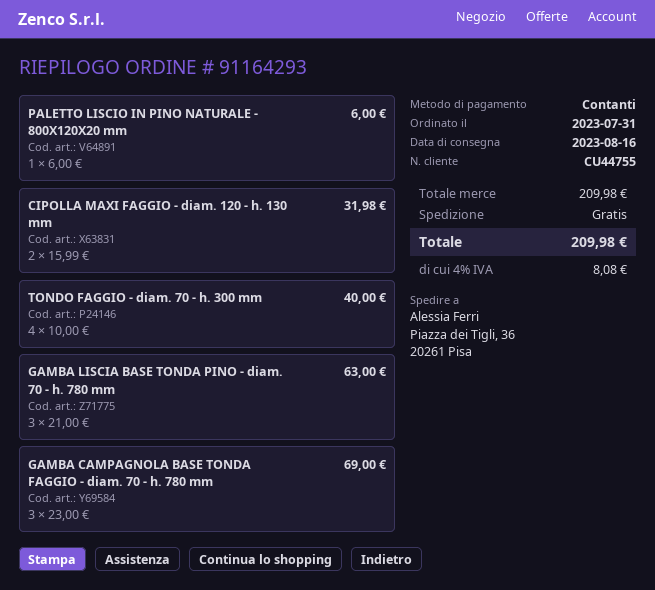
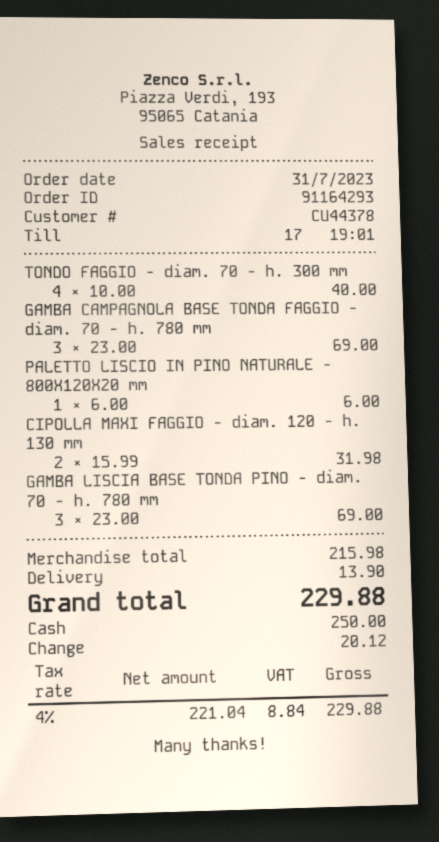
customer number: CU44755 -> CU44378
GAMBA LISCIA BASE TONDA PINO - diam. 70 - h. 780 mm: 3 x 21.00 = 63.00 -> 3 x 23.00 = 69.00
subtotal: 209.98 -> 215.98
shipping: 0.00 -> 13.90
tax: 4% = 8.08 -> 4% = 8.84
total: 209.98 -> 229.88

